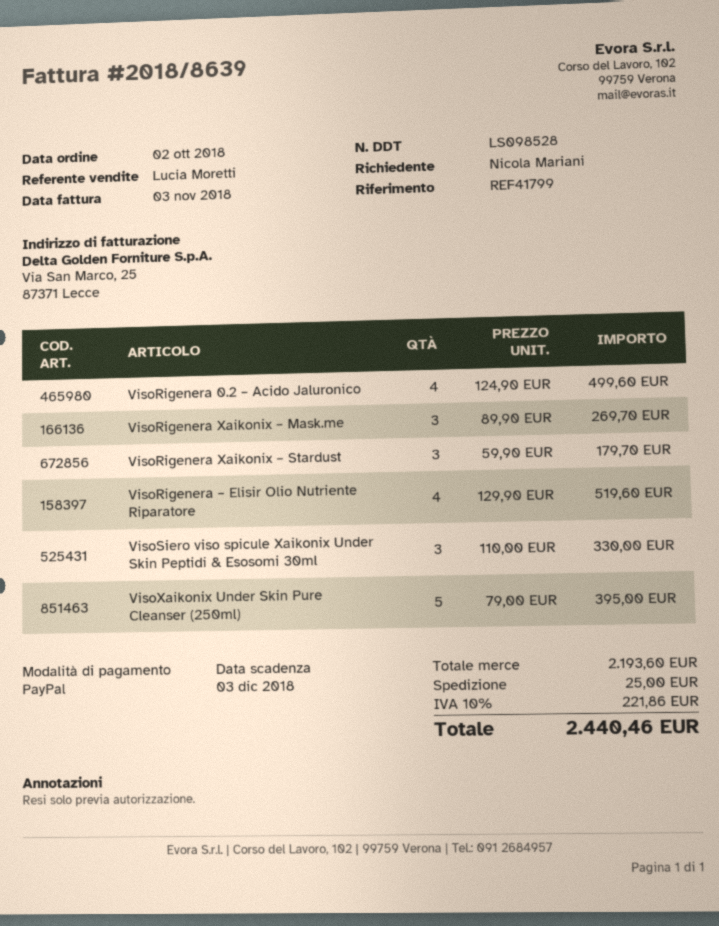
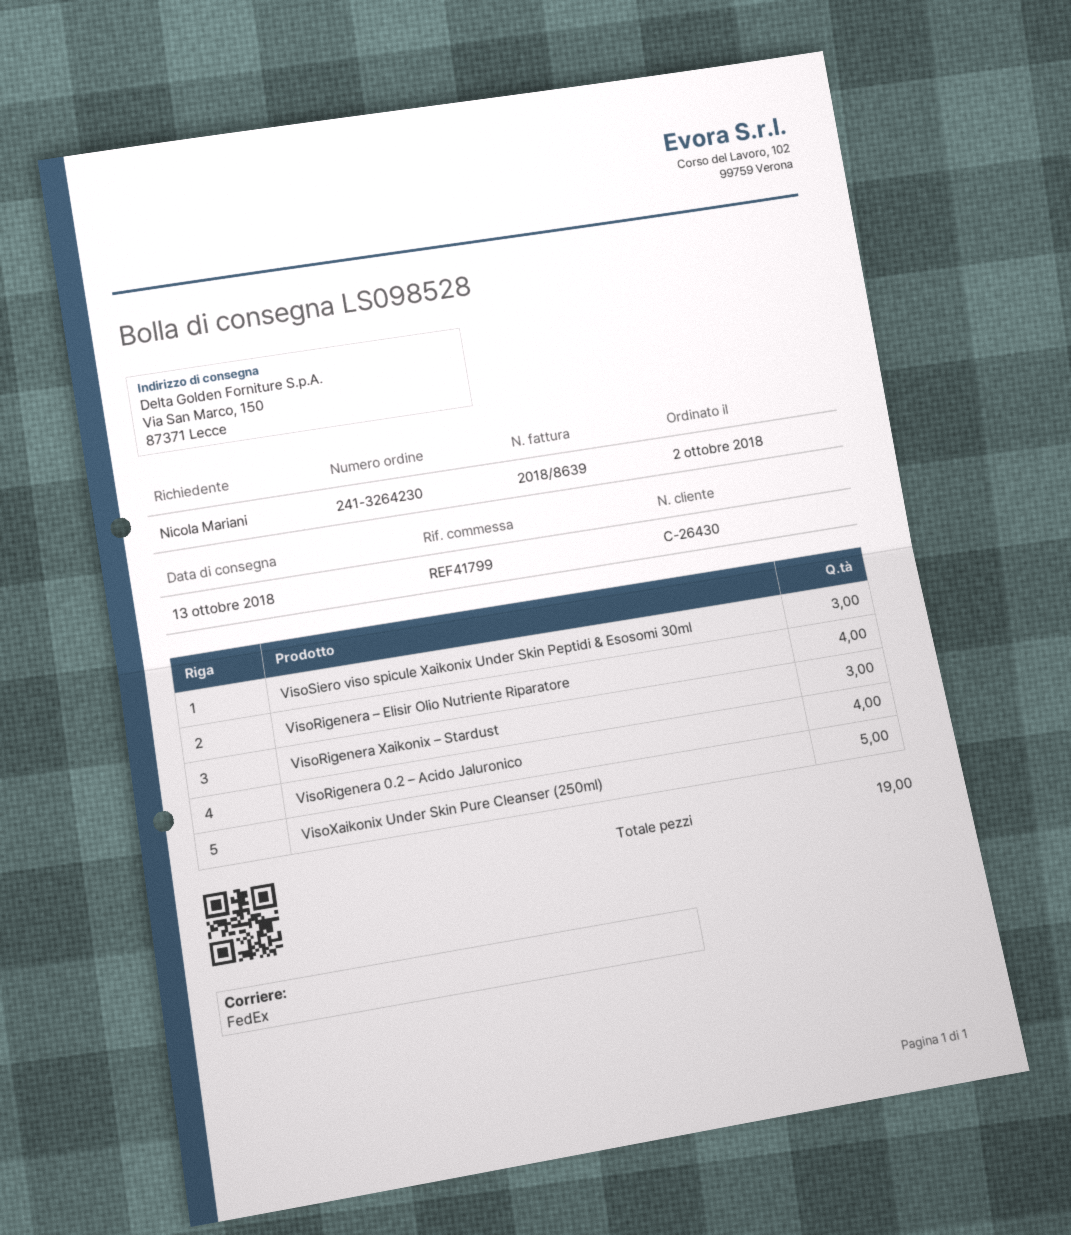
VisoRigenera Xaikonix – Mask.me: 3 -> none

